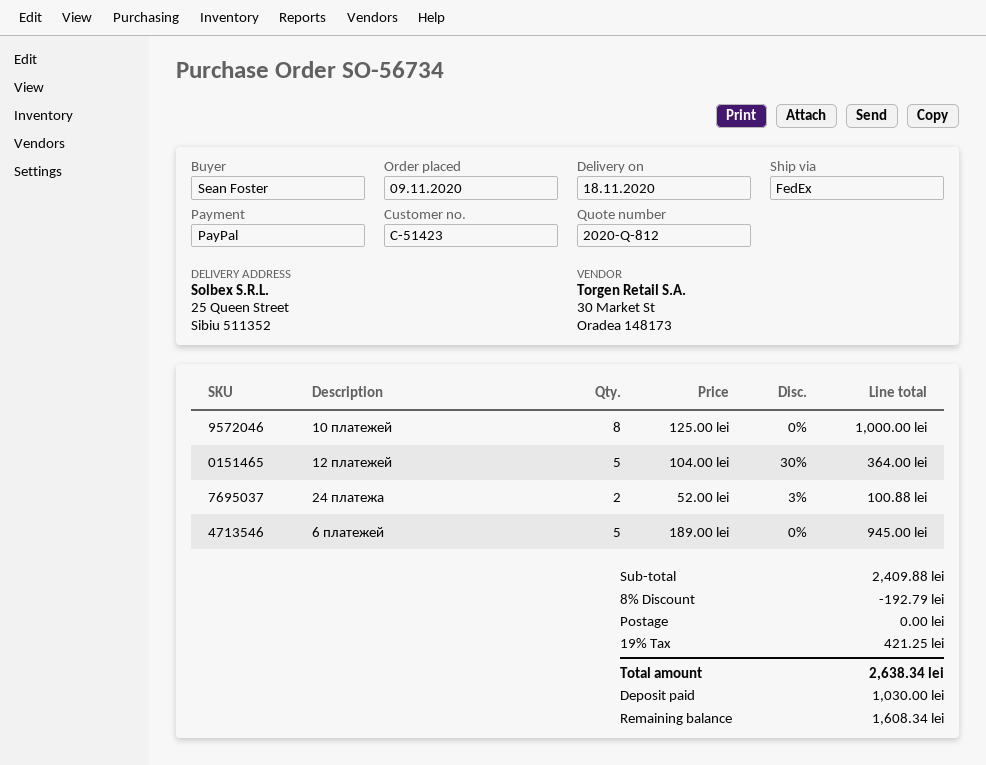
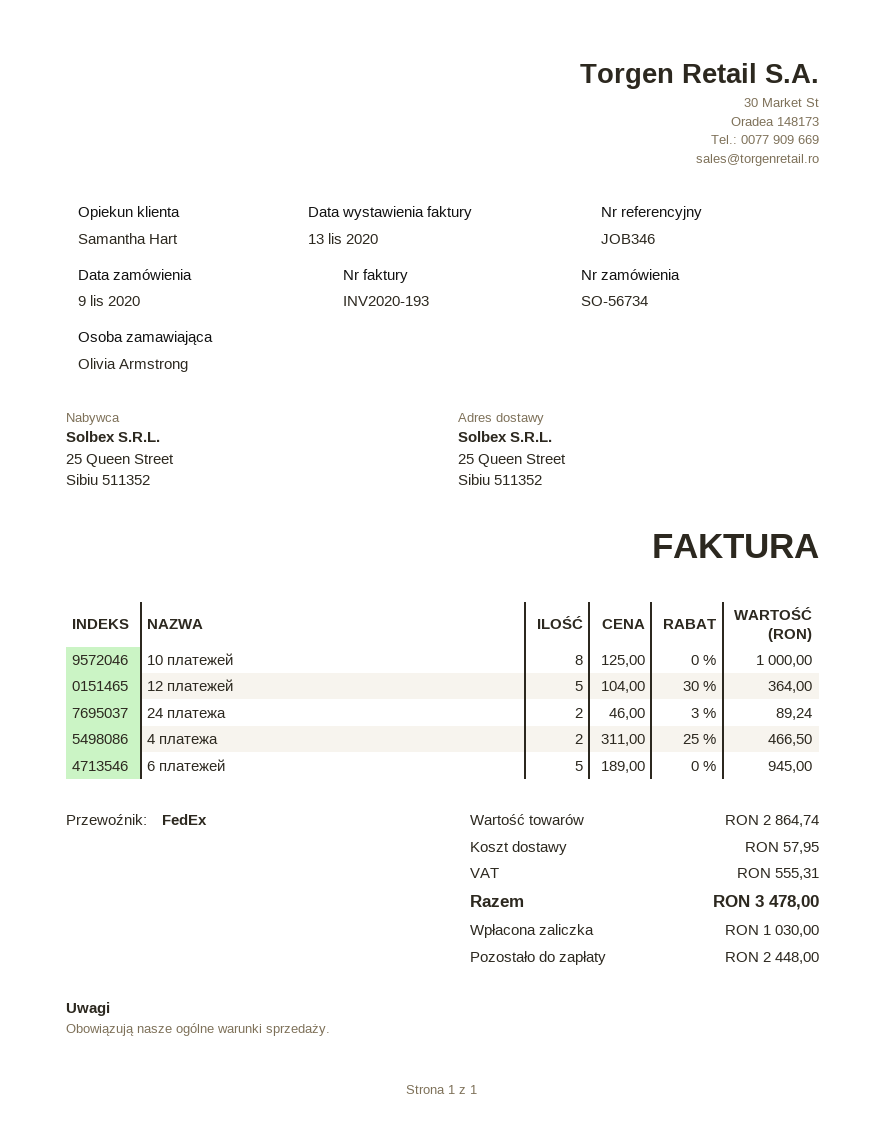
ordered by: Sean Foster -> Olivia Armstrong
24 платежа: 2 x 52.00 - 3% = 100.88 -> 2 x 46.00 - 3% = 89.24
4 платежа: none -> 2 x 311.00 - 25% = 466.50
subtotal: 2409.88 -> 2864.74
discount: 8% = 192.79 -> none
shipping: 0.00 -> 57.95
tax: 421.25 -> 555.31
total: 2638.34 -> 3478.00
balance: 1608.34 -> 2448.00

